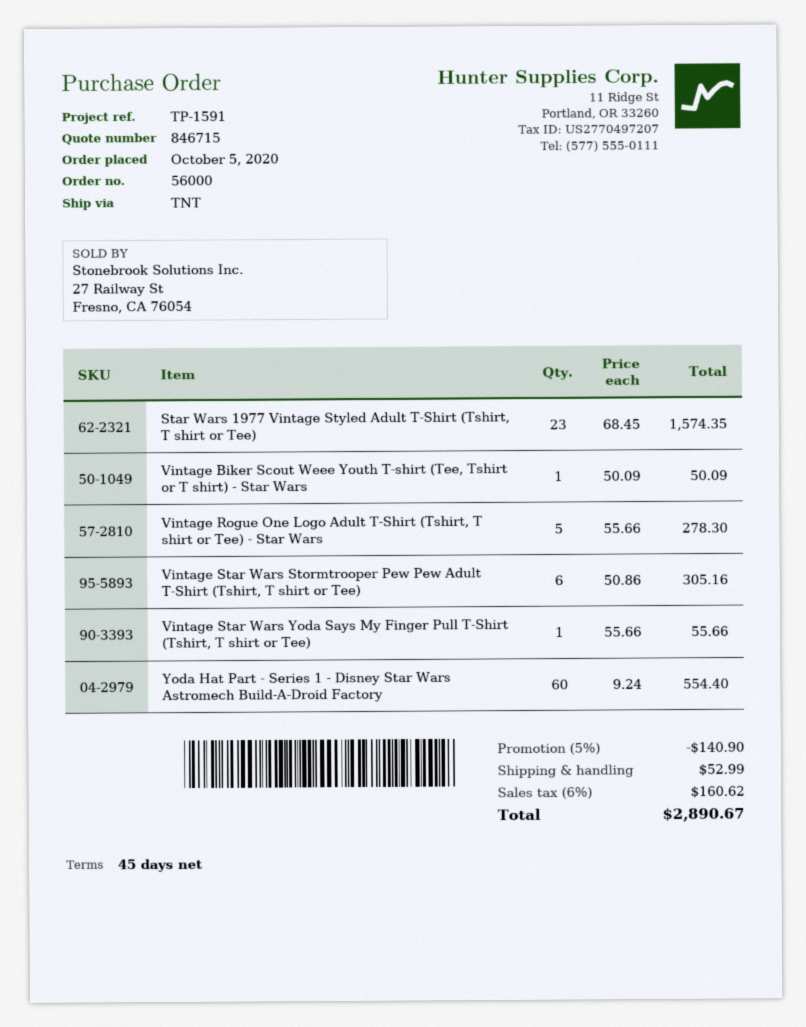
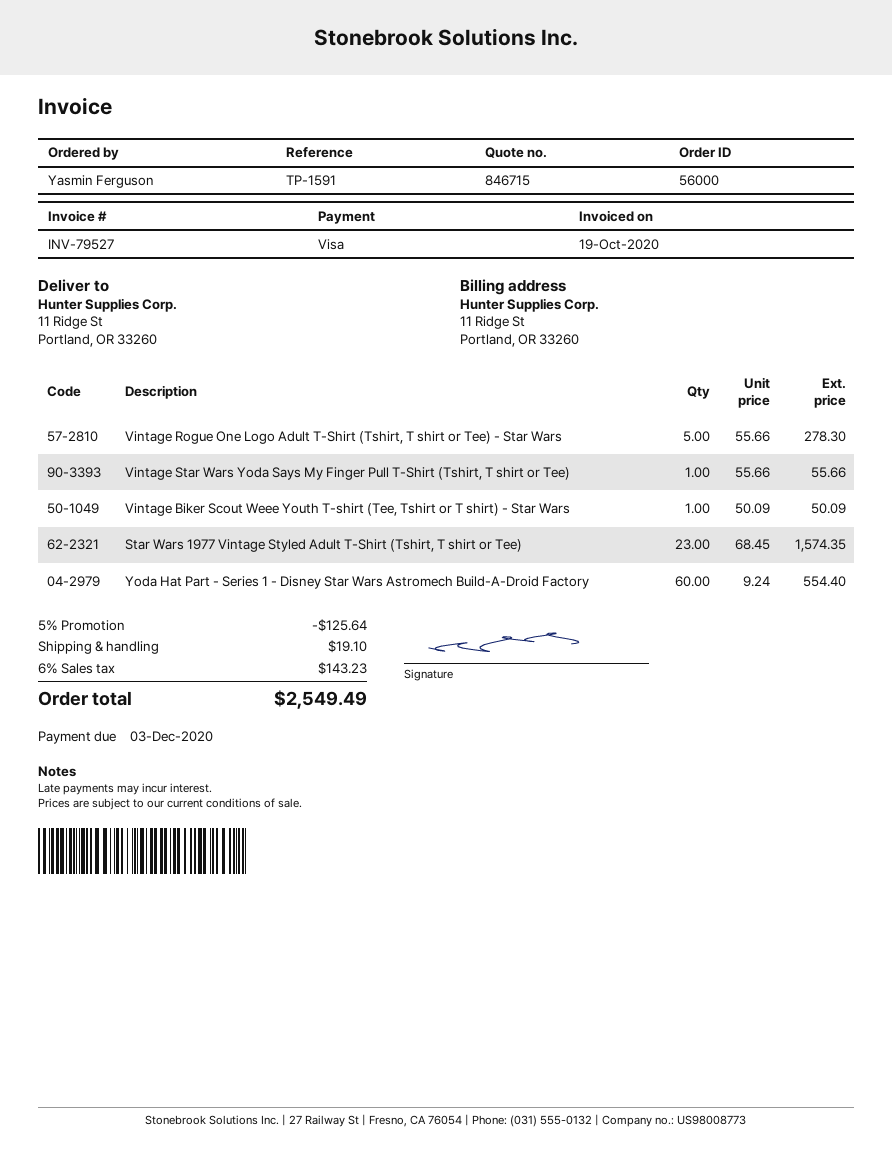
Vintage Star Wars Stormtrooper Pew Pew Adult T-Shirt (Tshirt, T shirt or Tee): 6 x 50.86 = 305.16 -> none
discount: 5% = 140.90 -> 5% = 125.64
shipping: 52.99 -> 19.10
tax: 6% = 160.62 -> 6% = 143.23
total: 2890.67 -> 2549.49

